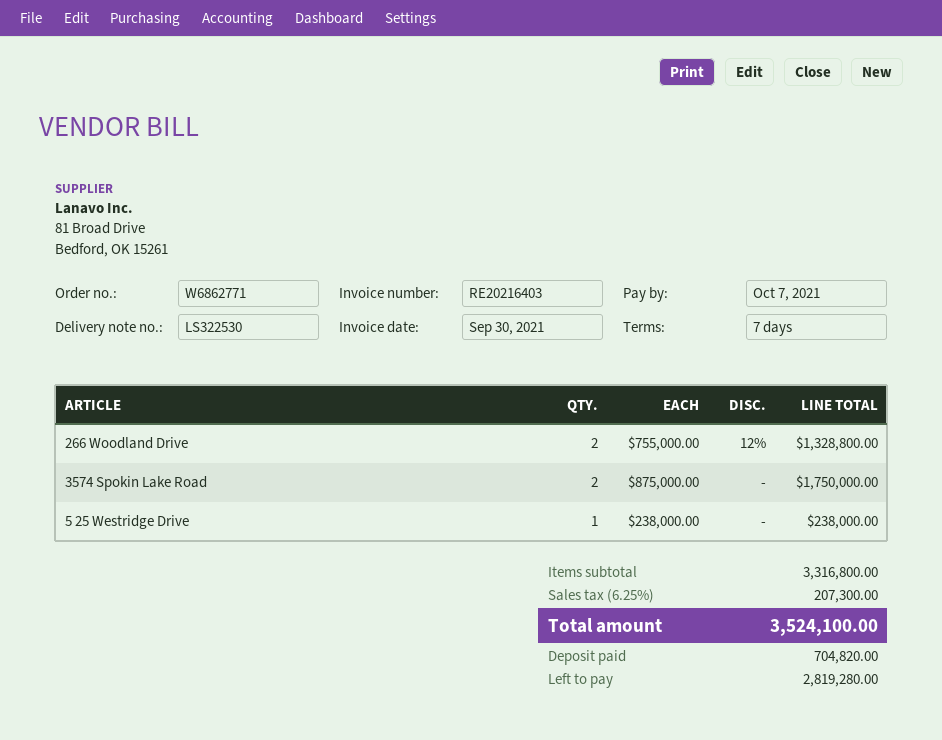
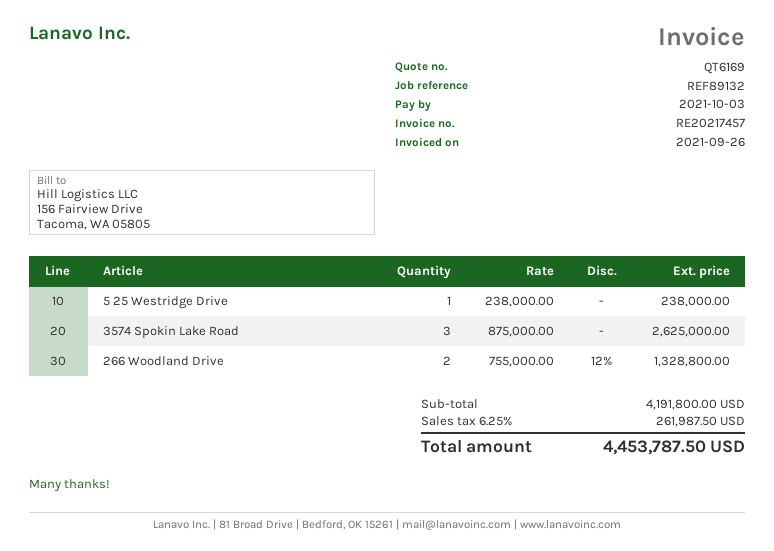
invoice number: RE20216403 -> RE20217457
invoice date: 2021-09-30 -> 2021-09-26
due date: 2021-10-07 -> 2021-10-03
3574 Spokin Lake Road: 2 x 875000.00 = 1750000.00 -> 3 x 875000.00 = 2625000.00
subtotal: 3316800.00 -> 4191800.00
tax: 6.25% = 207300.00 -> 6.25% = 261987.50
total: 3524100.00 -> 4453787.50

